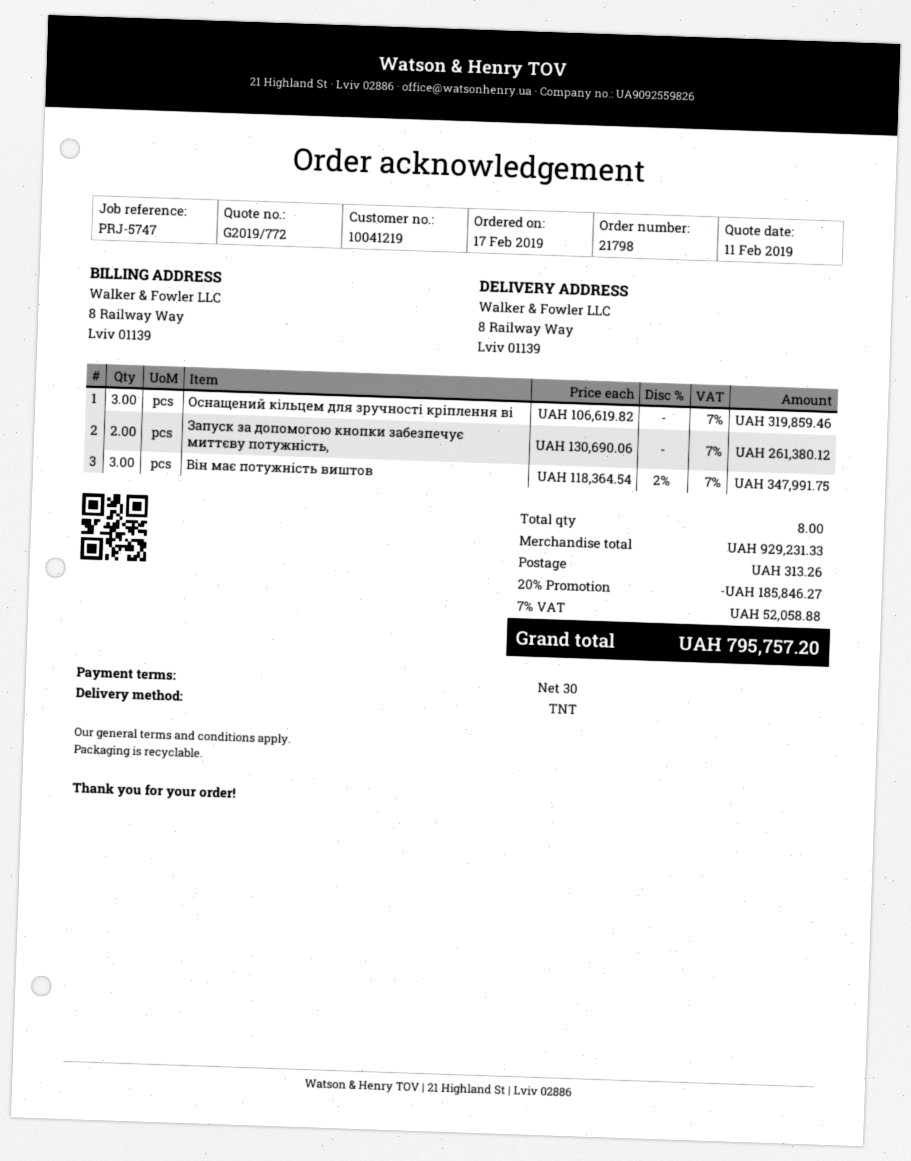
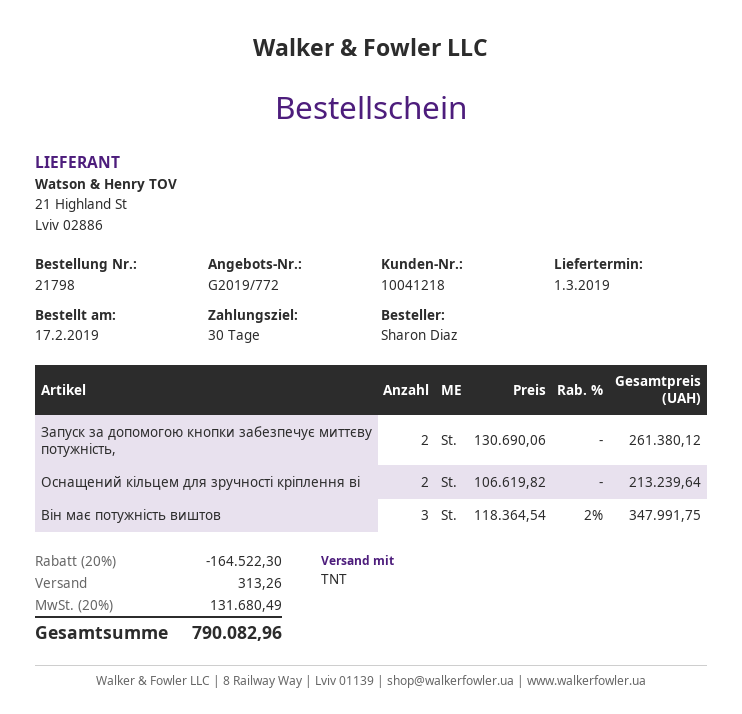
customer number: 10041219 -> 10041218
Оснащений кільцем для зручності кріплення ві: 3 x 106619.82 = 319859.46 -> 2 x 106619.82 = 213239.64
discount: 20% = 185846.27 -> 20% = 164522.30
tax: 7% = 52058.88 -> 20% = 131680.49
total: 795757.20 -> 790082.96

